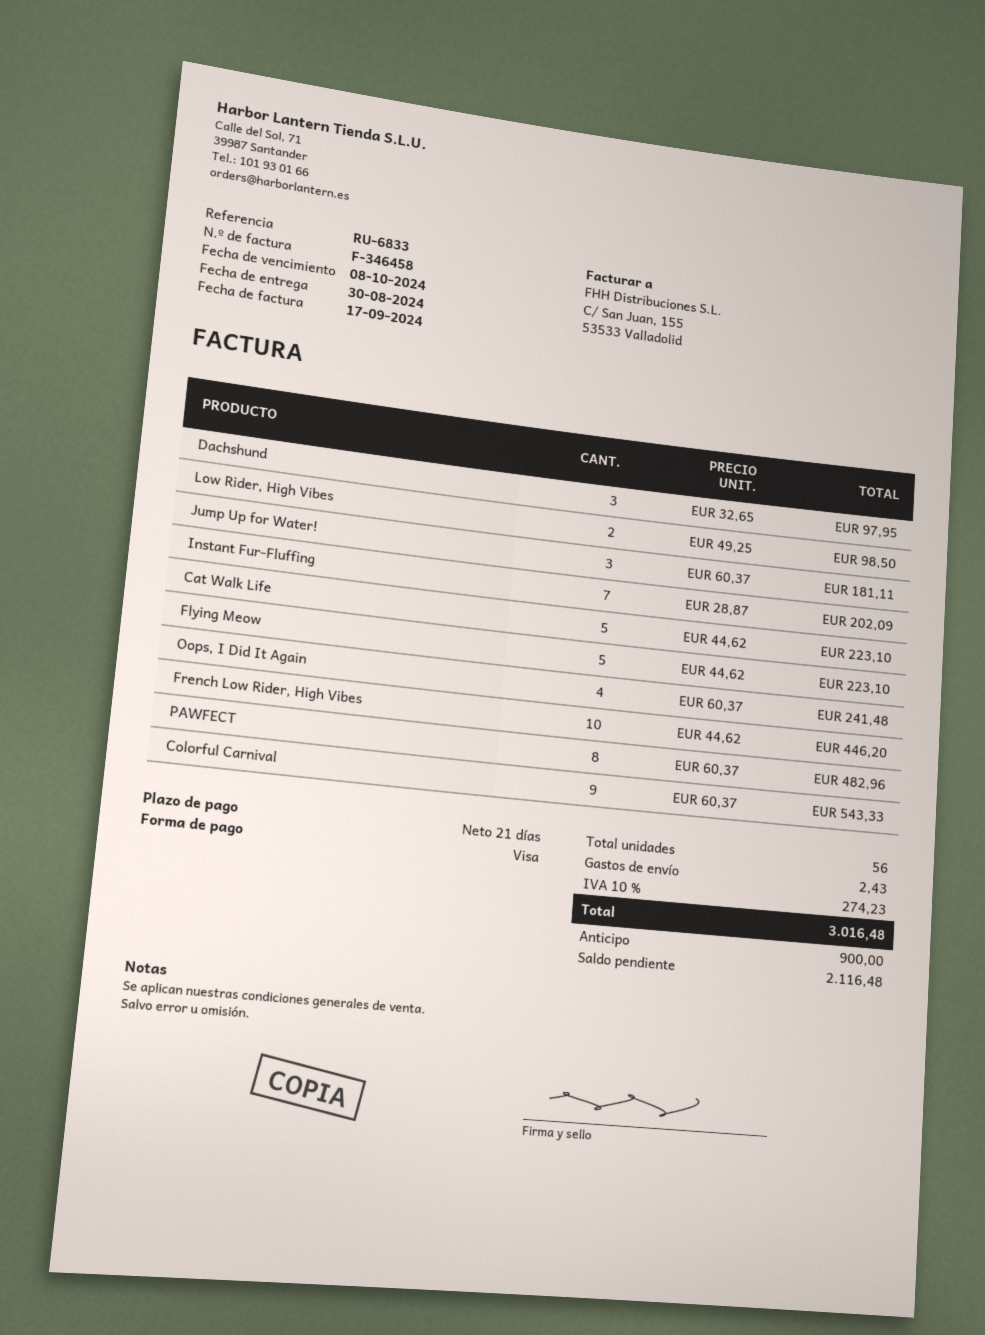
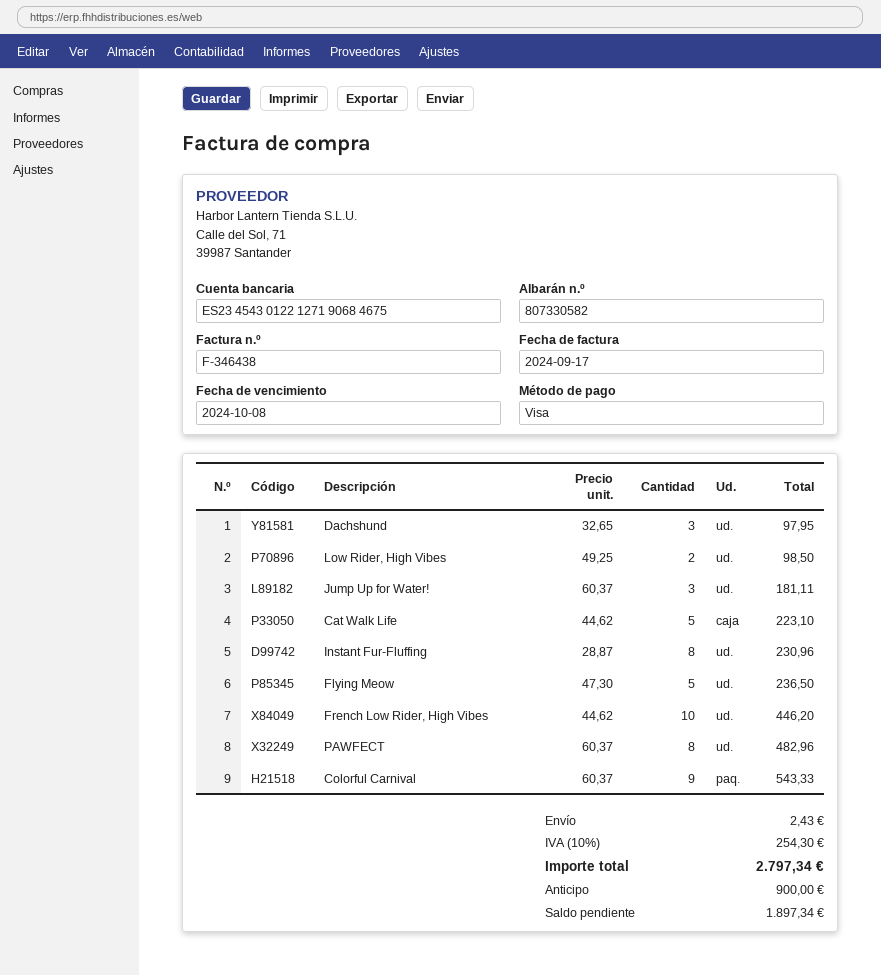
invoice number: F-346458 -> F-346438
Instant Fur-Fluffing: 7 x 28.87 = 202.09 -> 8 x 28.87 = 230.96
Flying Meow: 5 x 44.62 = 223.10 -> 5 x 47.30 = 236.50
Oops, I Did It Again: 4 x 60.37 = 241.48 -> none
tax: 10% = 274.23 -> 10% = 254.30
total: 3016.48 -> 2797.34
balance: 2116.48 -> 1897.34

